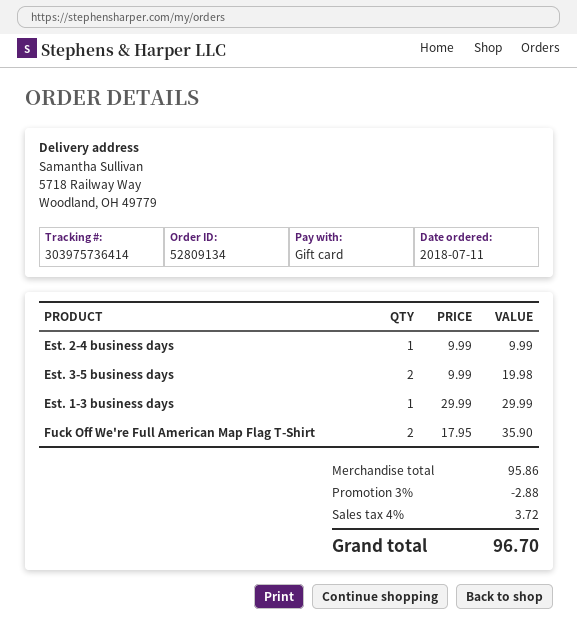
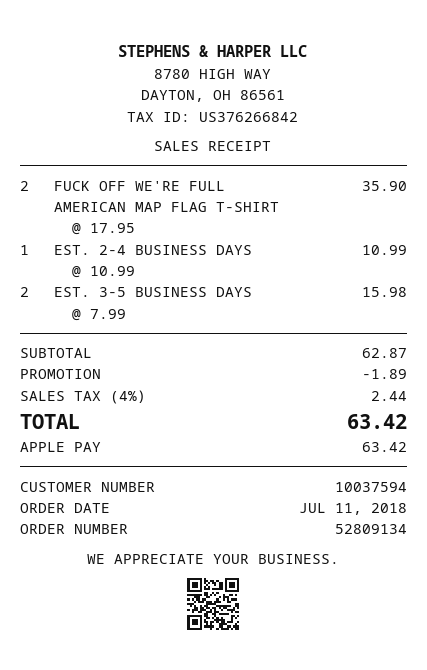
payment method: gift card -> Apple Pay
Est. 2-4 business days: 1 x 9.99 = 9.99 -> 1 x 10.99 = 10.99
Est. 3-5 business days: 2 x 9.99 = 19.98 -> 2 x 7.99 = 15.98
Est. 1-3 business days: 1 x 29.99 = 29.99 -> none
subtotal: 95.86 -> 62.87
discount: 2.88 -> 1.89
tax: 4% = 3.72 -> 4% = 2.44
total: 96.70 -> 63.42

